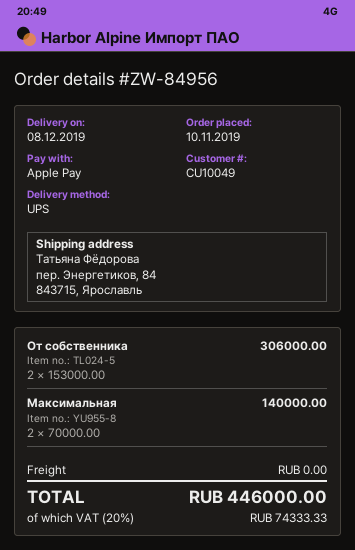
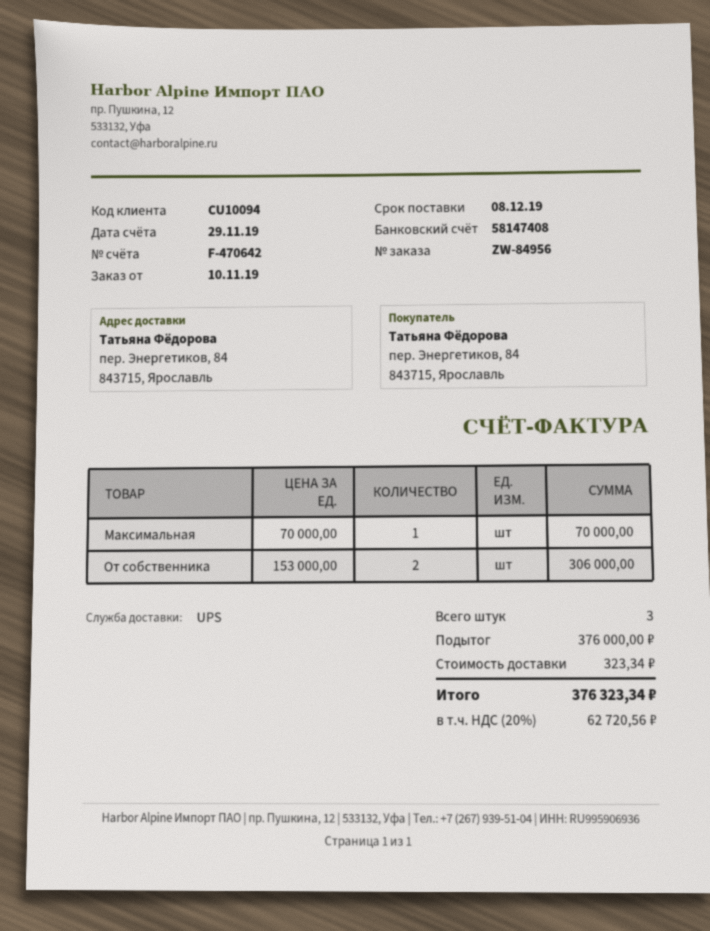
customer number: CU10049 -> CU10094
Максимальная: 2 x 70000.00 = 140000.00 -> 1 x 70000.00 = 70000.00
shipping: 0.00 -> 323.34
tax: 20% = 74333.33 -> 20% = 62720.56
total: 446000.00 -> 376323.34

